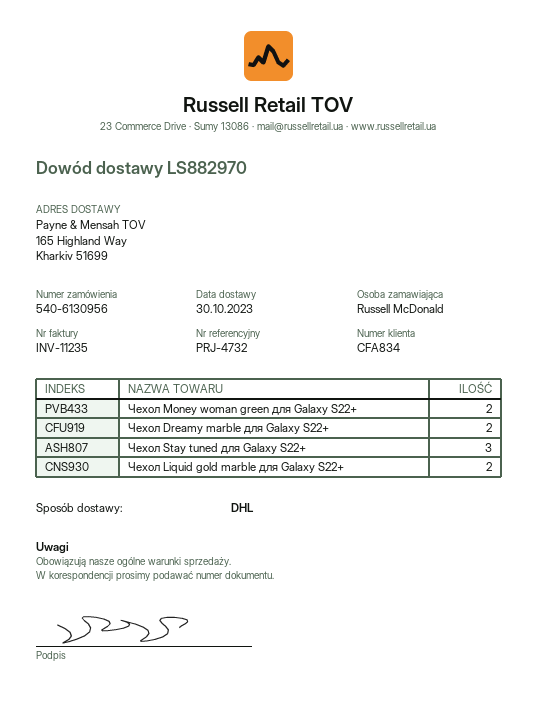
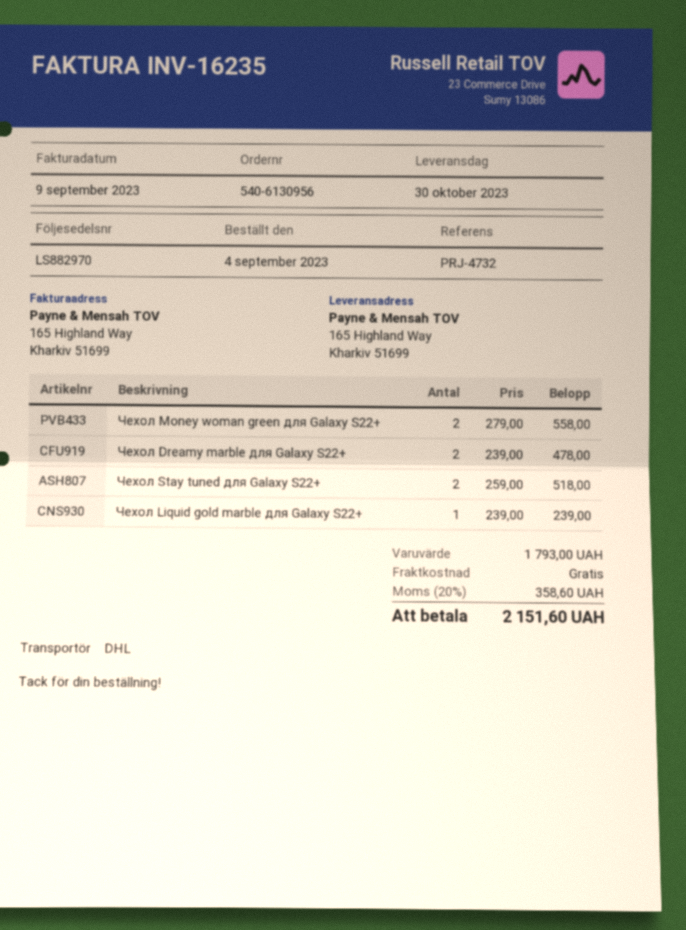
invoice number: INV-11235 -> INV-16235
Чехол Stay tuned для Galaxy S22+: 3 -> 2
Чехол Liquid gold marble для Galaxy S22+: 2 -> 1

